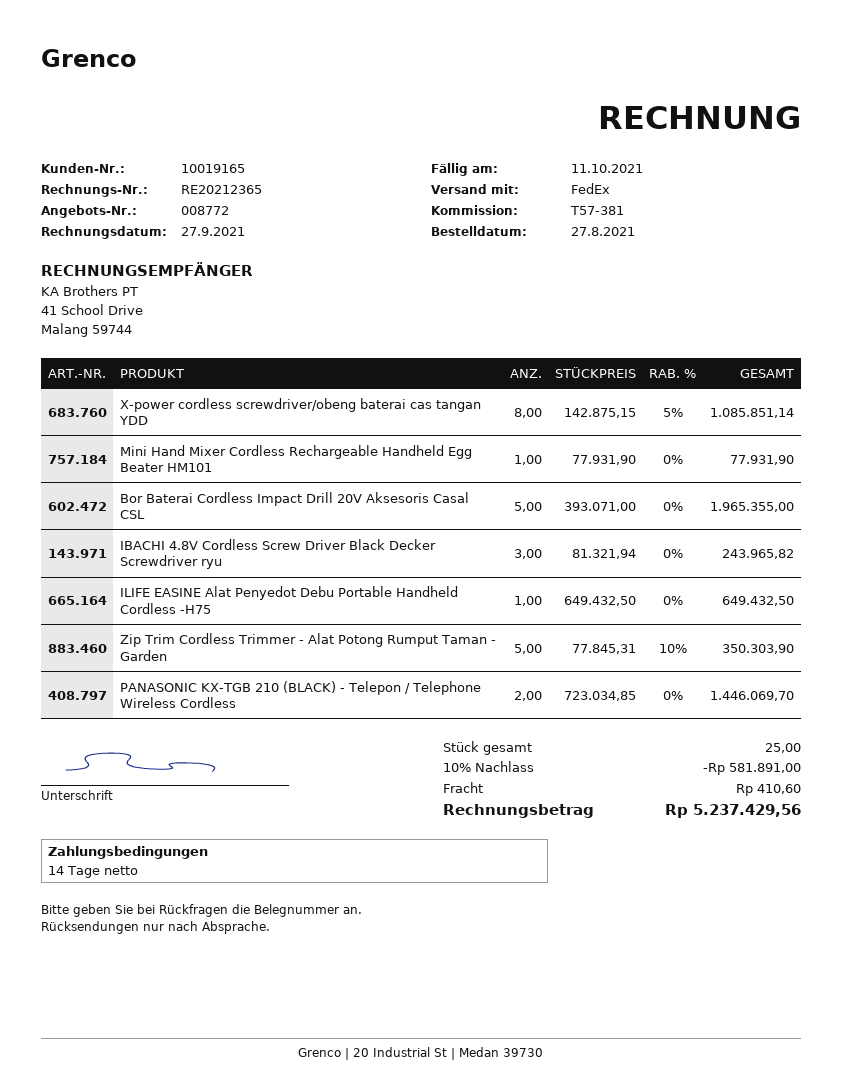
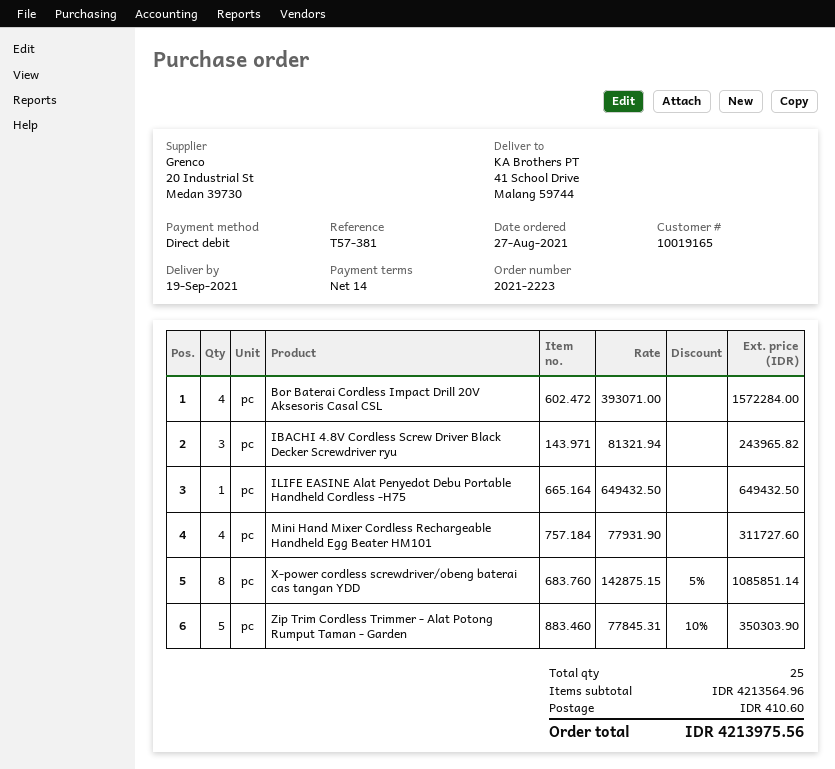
Mini Hand Mixer Cordless Rechargeable Handheld Egg Beater HM101: 1 x 77931.90 = 77931.90 -> 4 x 77931.90 = 311727.60
Bor Baterai Cordless Impact Drill 20V Aksesoris Casal CSL: 5 x 393071.00 = 1965355.00 -> 4 x 393071.00 = 1572284.00
PANASONIC KX-TGB 210 (BLACK) - Telepon / Telephone Wireless Cordless: 2 x 723034.85 = 1446069.70 -> none
discount: 10% = 581891.00 -> none
total: 5237429.56 -> 4213975.56

